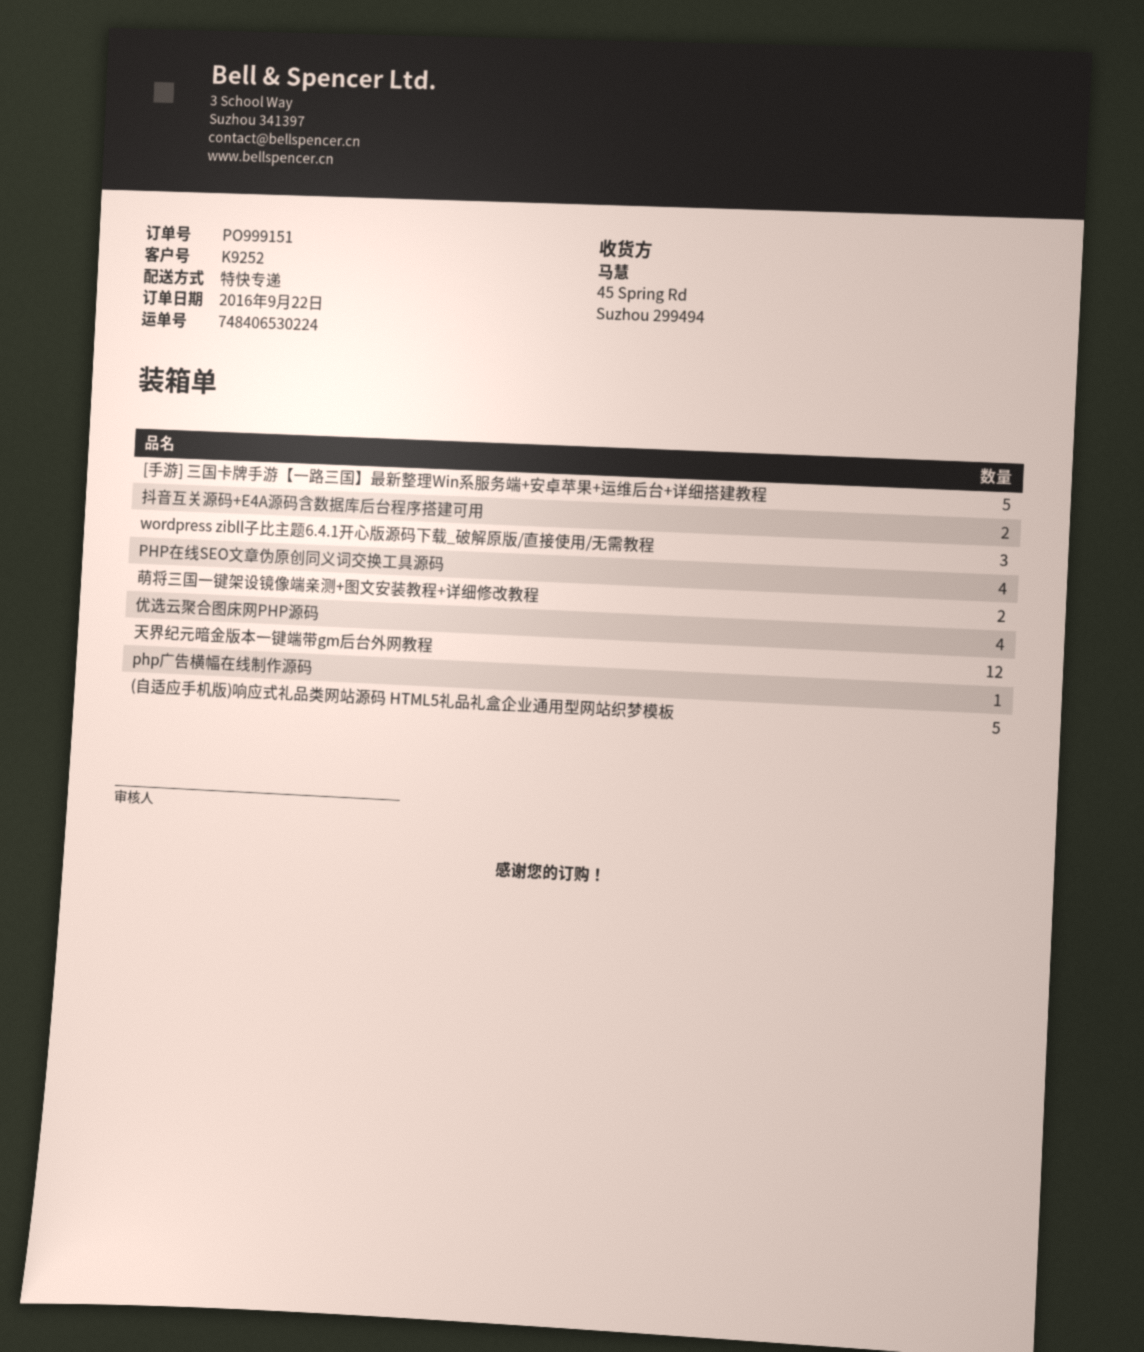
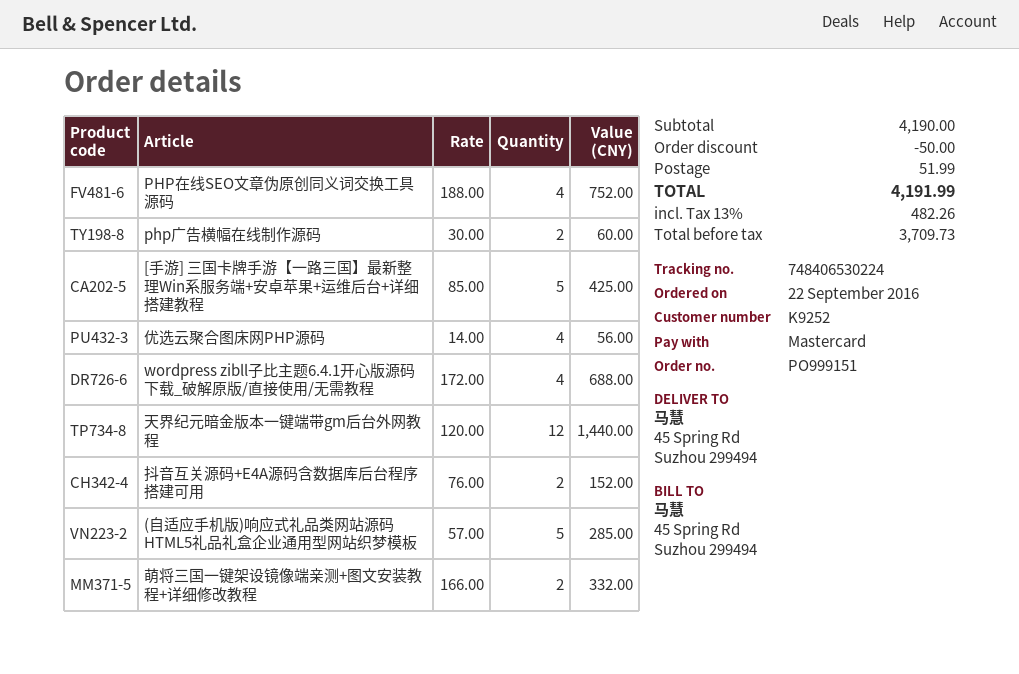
wordpress zibll子比主题6.4.1开心版源码下载_破解原版/直接使用/无需教程: 3 -> 4
php广告横幅在线制作源码: 1 -> 2

